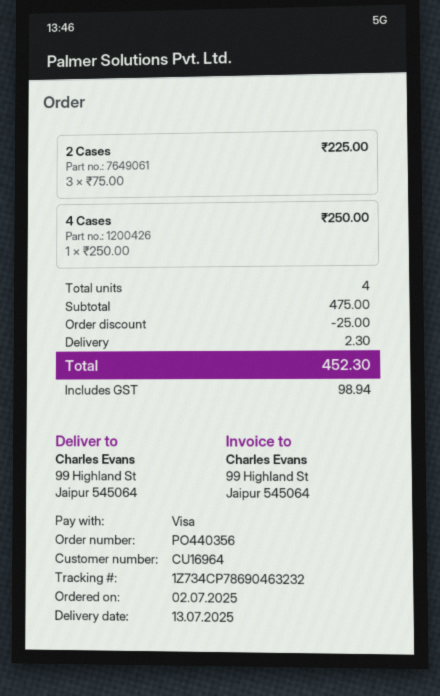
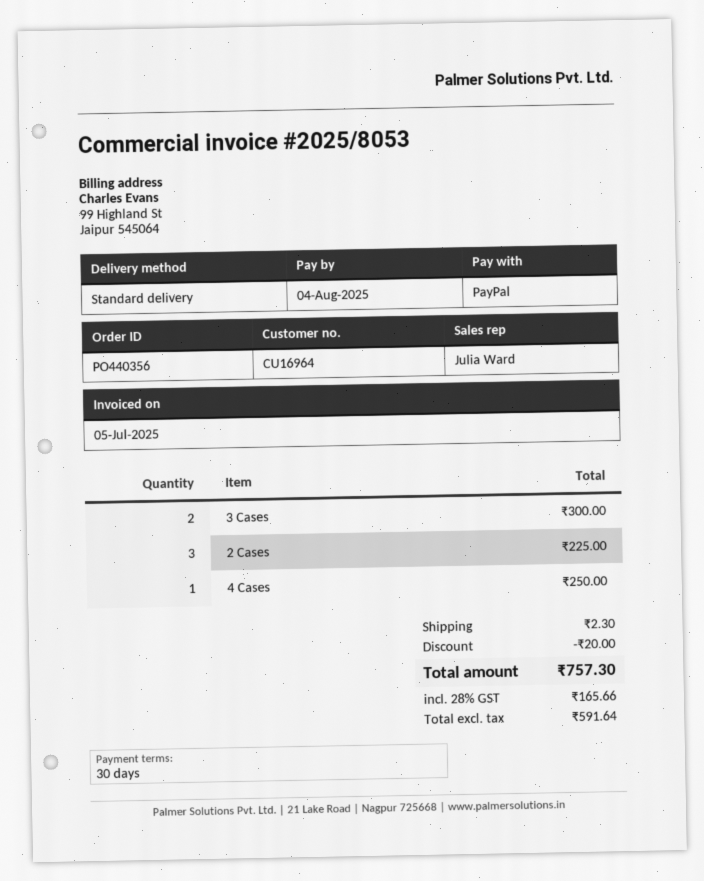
payment method: Visa -> PayPal
3 Cases: none -> 2 for 300.00
discount: 25.00 -> 20.00
tax: 98.94 -> 165.66
total: 452.30 -> 757.30

